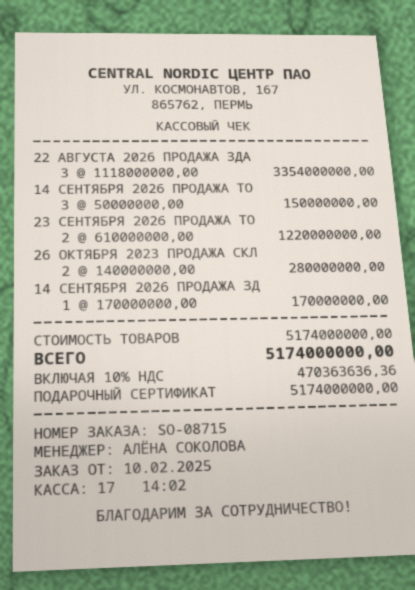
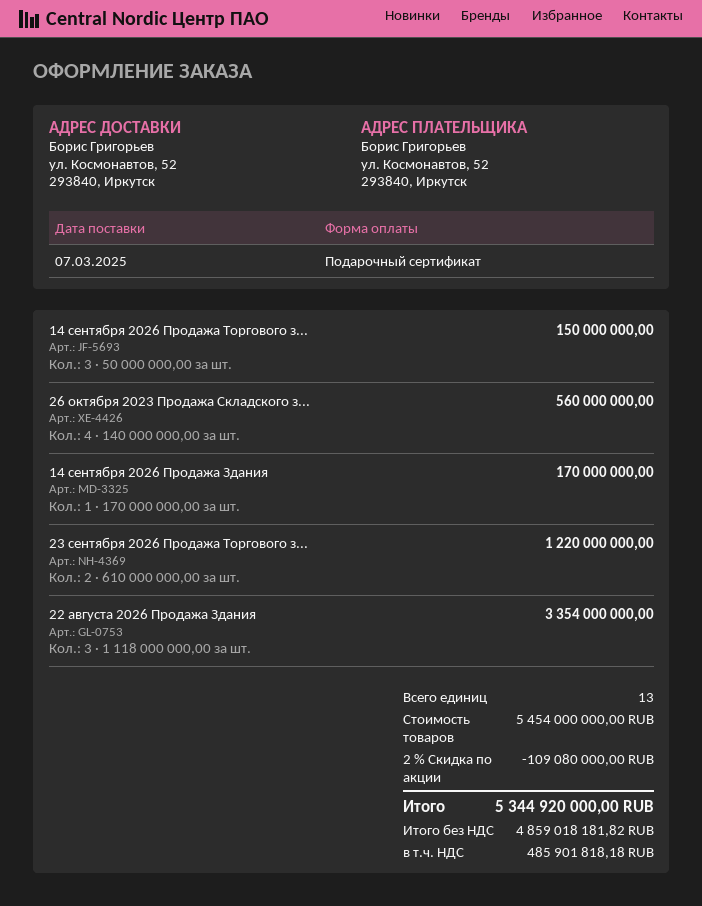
26 ОКТЯБРЯ 2023 ПРОДАЖА СКЛ: 2 x 140000000.00 = 280000000.00 -> 4 x 140000000.00 = 560000000.00
subtotal: 5174000000.00 -> 5454000000.00
discount: none -> 2% = 109080000.00
tax: 470363636.36 -> 485901818.18
total: 5174000000.00 -> 5344920000.00

